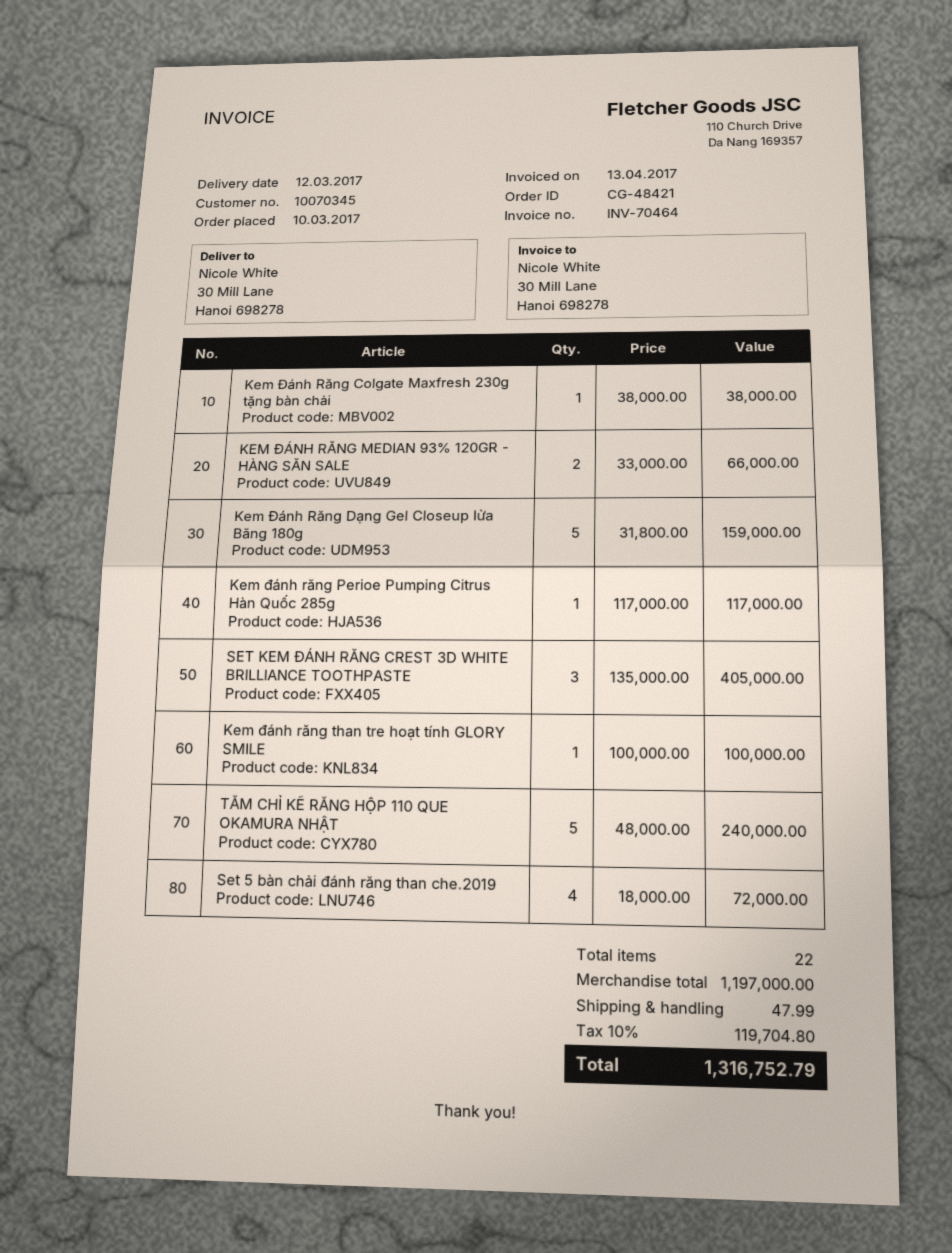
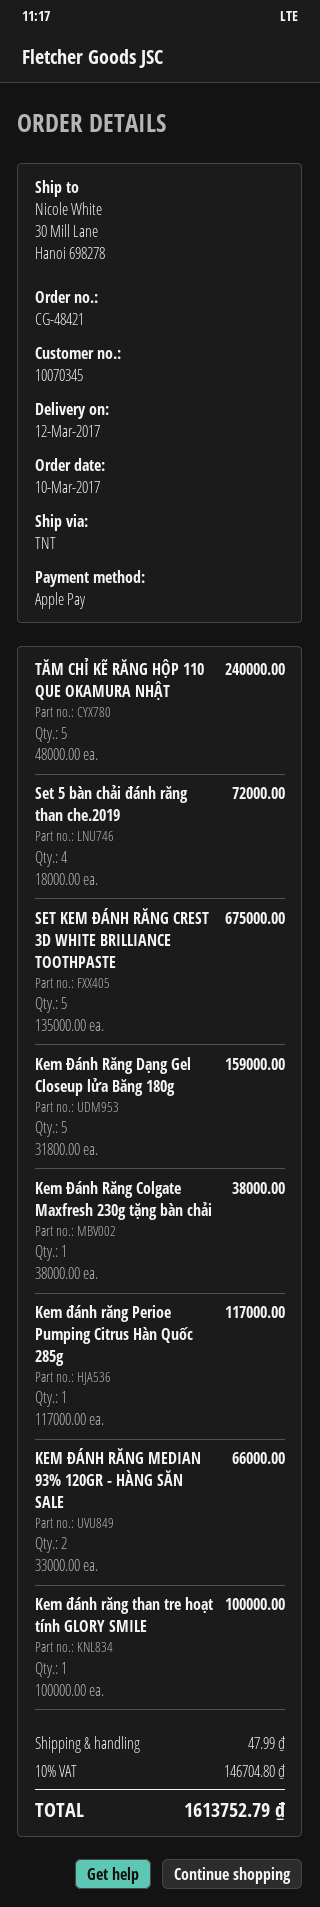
SET KEM ĐÁNH RĂNG CREST 3D WHITE BRILLIANCE TOOTHPASTE: 3 x 135000.00 = 405000.00 -> 5 x 135000.00 = 675000.00
tax: 10% = 119704.80 -> 10% = 146704.80
total: 1316752.79 -> 1613752.79

